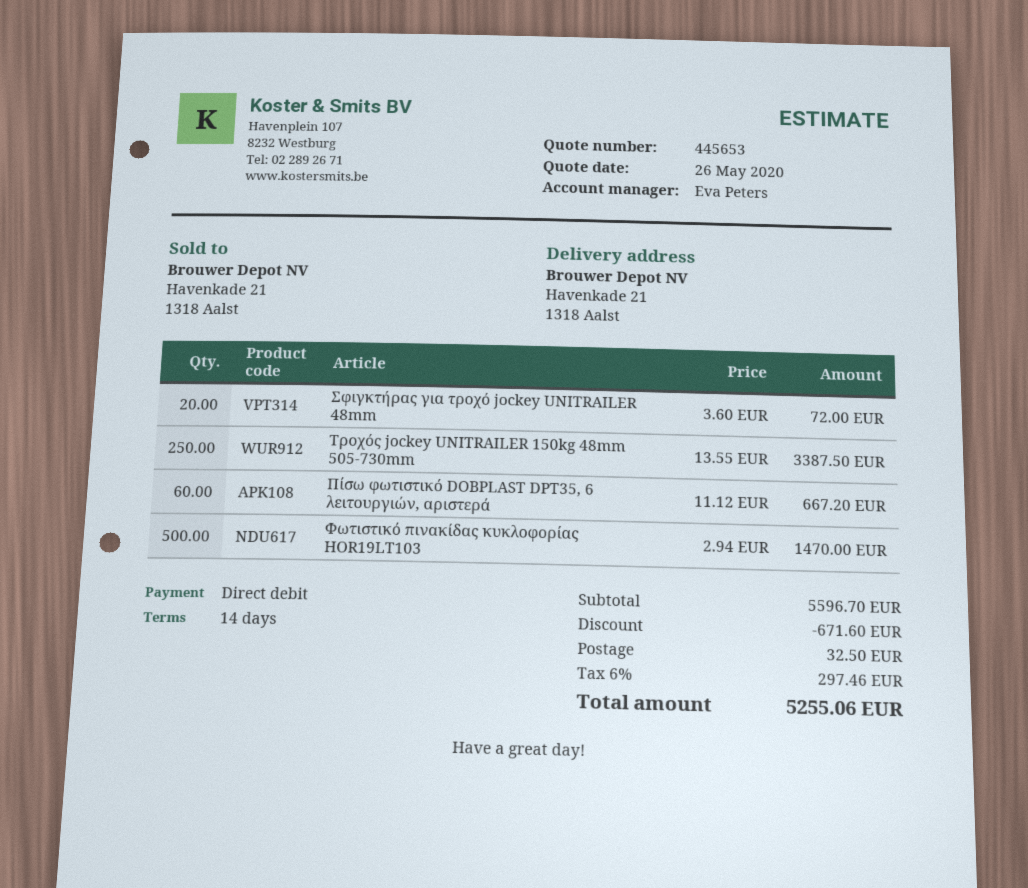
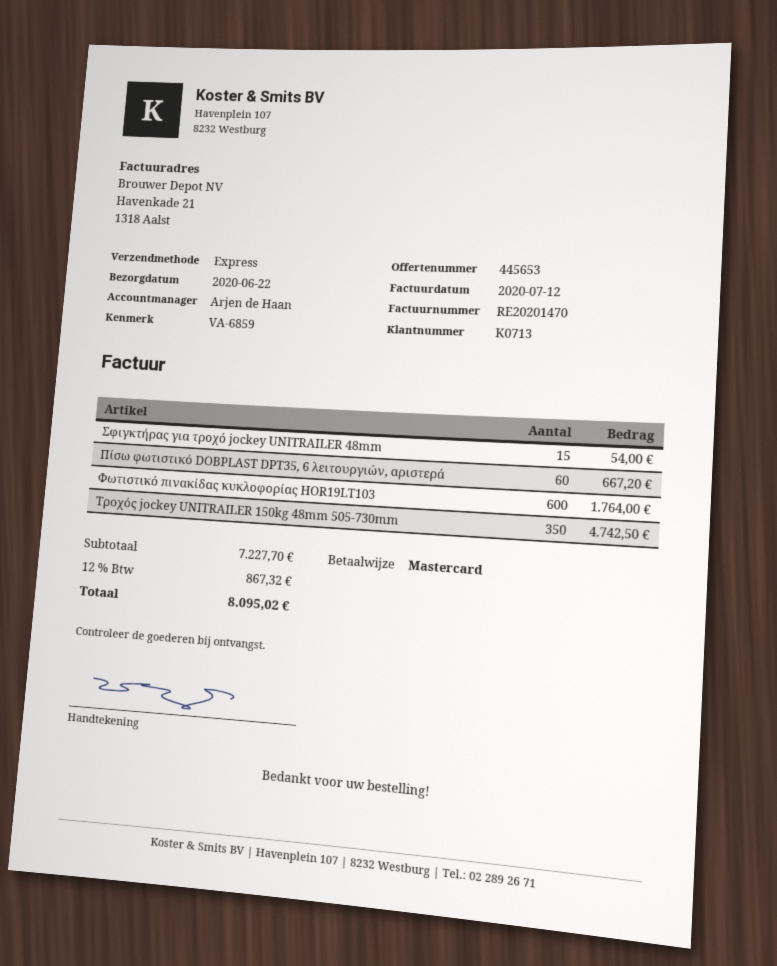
sales rep: Eva Peters -> Arjen de Haan
payment method: direct debit -> Mastercard
Σφιγκτήρας για τροχό jockey UNITRAILER 48mm: 20 for 72.00 -> 15 for 54.00
Τροχός jockey UNITRAILER 150kg 48mm 505-730mm: 250 for 3387.50 -> 350 for 4742.50
Φωτιστικό πινακίδας κυκλοφορίας HOR19LT103: 500 for 1470.00 -> 600 for 1764.00
subtotal: 5596.70 -> 7227.70
discount: 671.60 -> none
shipping: 32.50 -> none
tax: 6% = 297.46 -> 12% = 867.32
total: 5255.06 -> 8095.02

